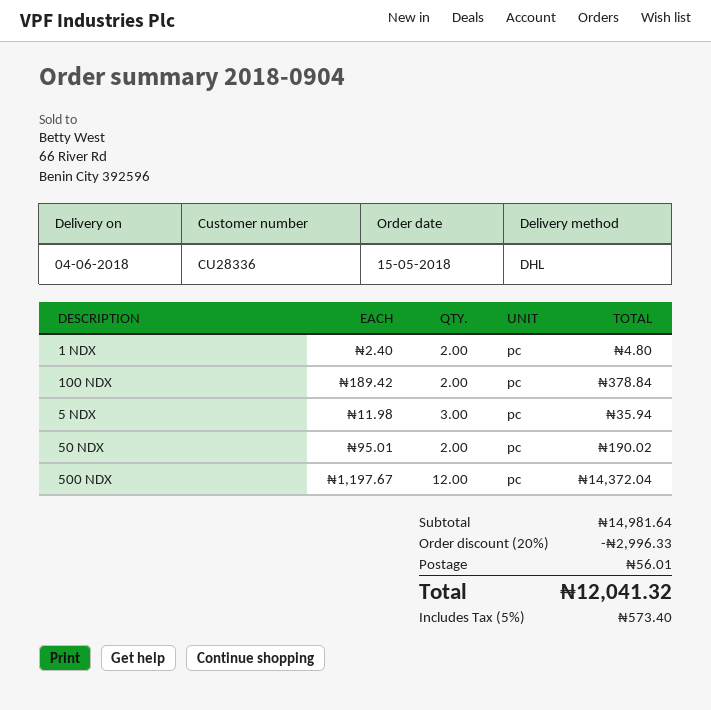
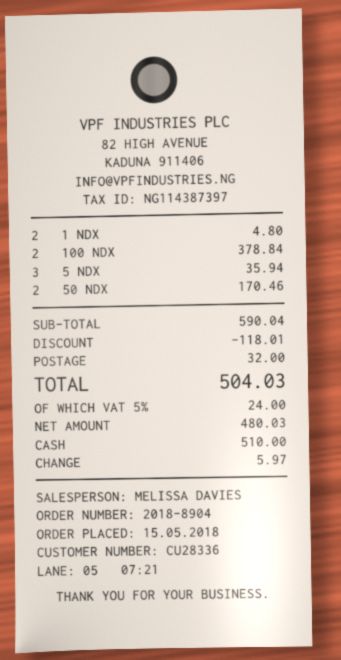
order number: 2018-0904 -> 2018-8904
50 NDX: 2 for 190.02 -> 2 for 170.46
500 NDX: 12 for 14372.04 -> none
subtotal: 14981.64 -> 590.04
discount: 2996.33 -> 118.01
shipping: 56.01 -> 32.00
tax: 5% = 573.40 -> 5% = 24.00
total: 12041.32 -> 504.03

